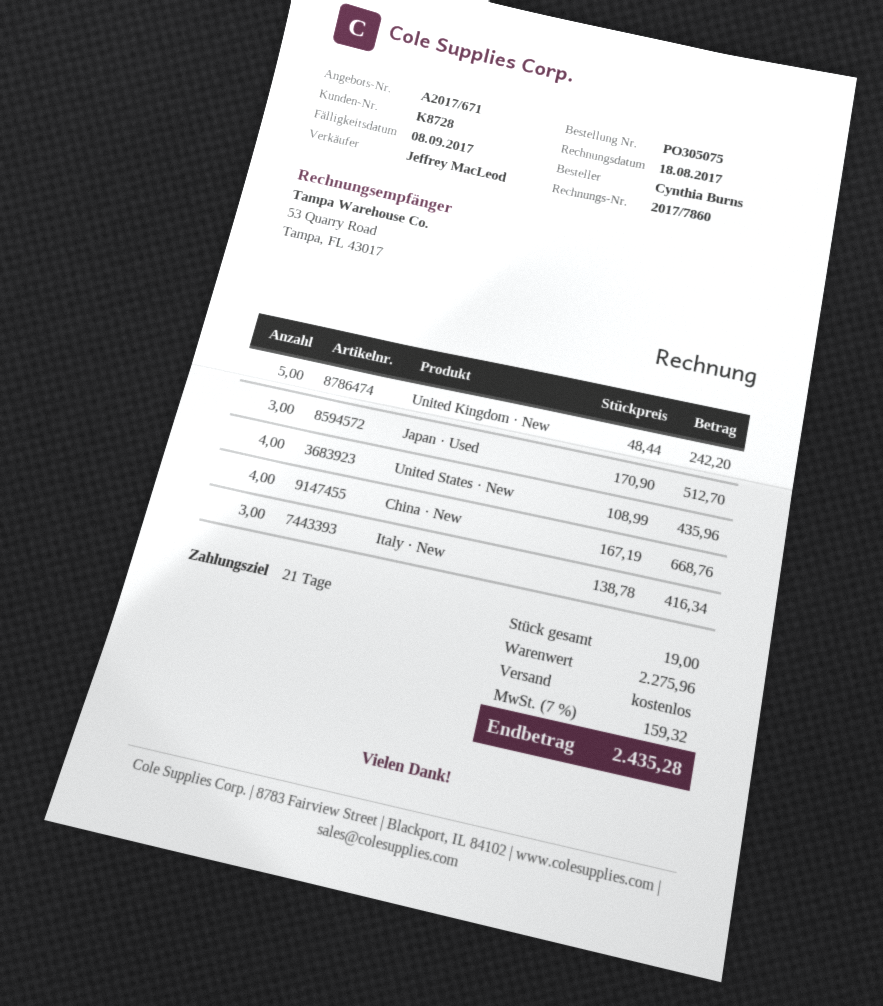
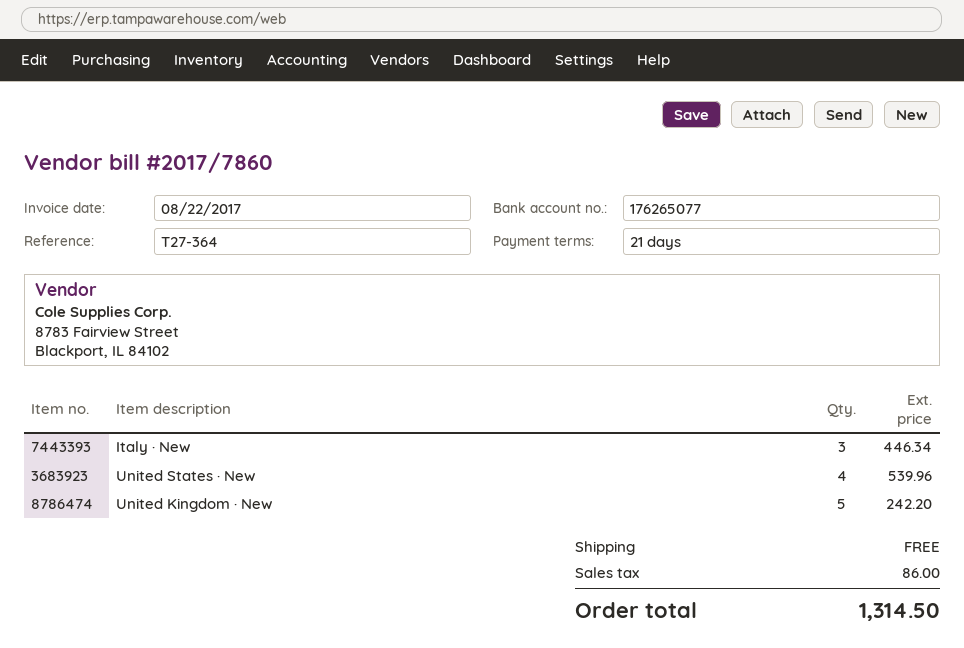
invoice date: 2017-08-18 -> 2017-08-22
Japan · Used: 3 for 512.70 -> none
United States · New: 4 for 435.96 -> 4 for 539.96
China · New: 4 for 668.76 -> none
Italy · New: 3 for 416.34 -> 3 for 446.34
tax: 159.32 -> 86.00
total: 2435.28 -> 1314.50

